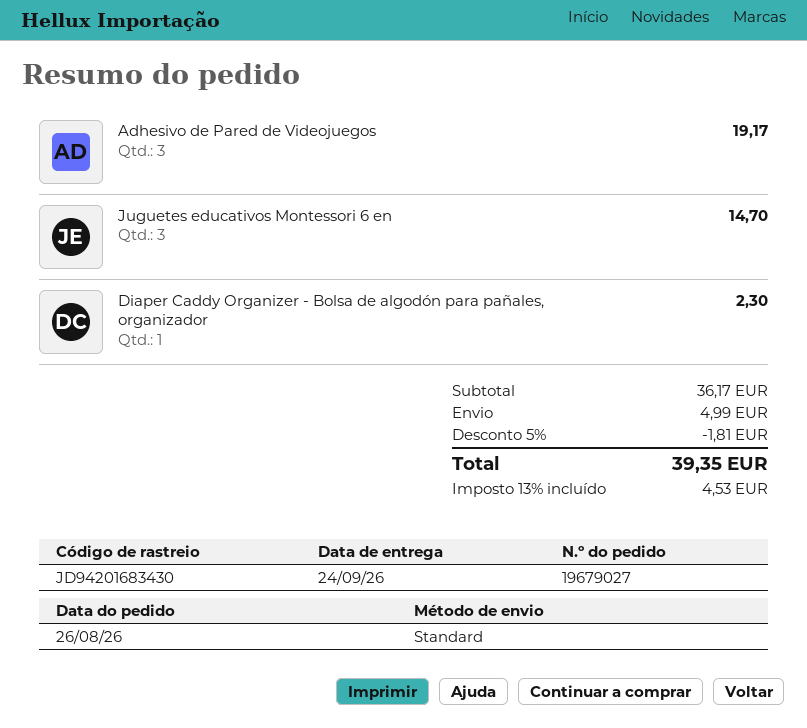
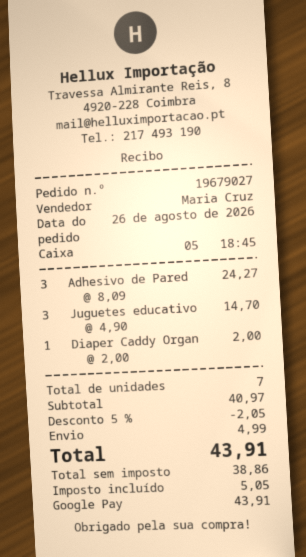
Adhesivo de Pared de Videojuegos: 3 for 19.17 -> 3 for 24.27
Diaper Caddy Organizer - Bolsa de algodón para pañales, organizador: 1 for 2.30 -> 1 for 2.00
subtotal: 36.17 -> 40.97
discount: 5% = 1.81 -> 5% = 2.05
tax: 4.53 -> 5.05
total: 39.35 -> 43.91

